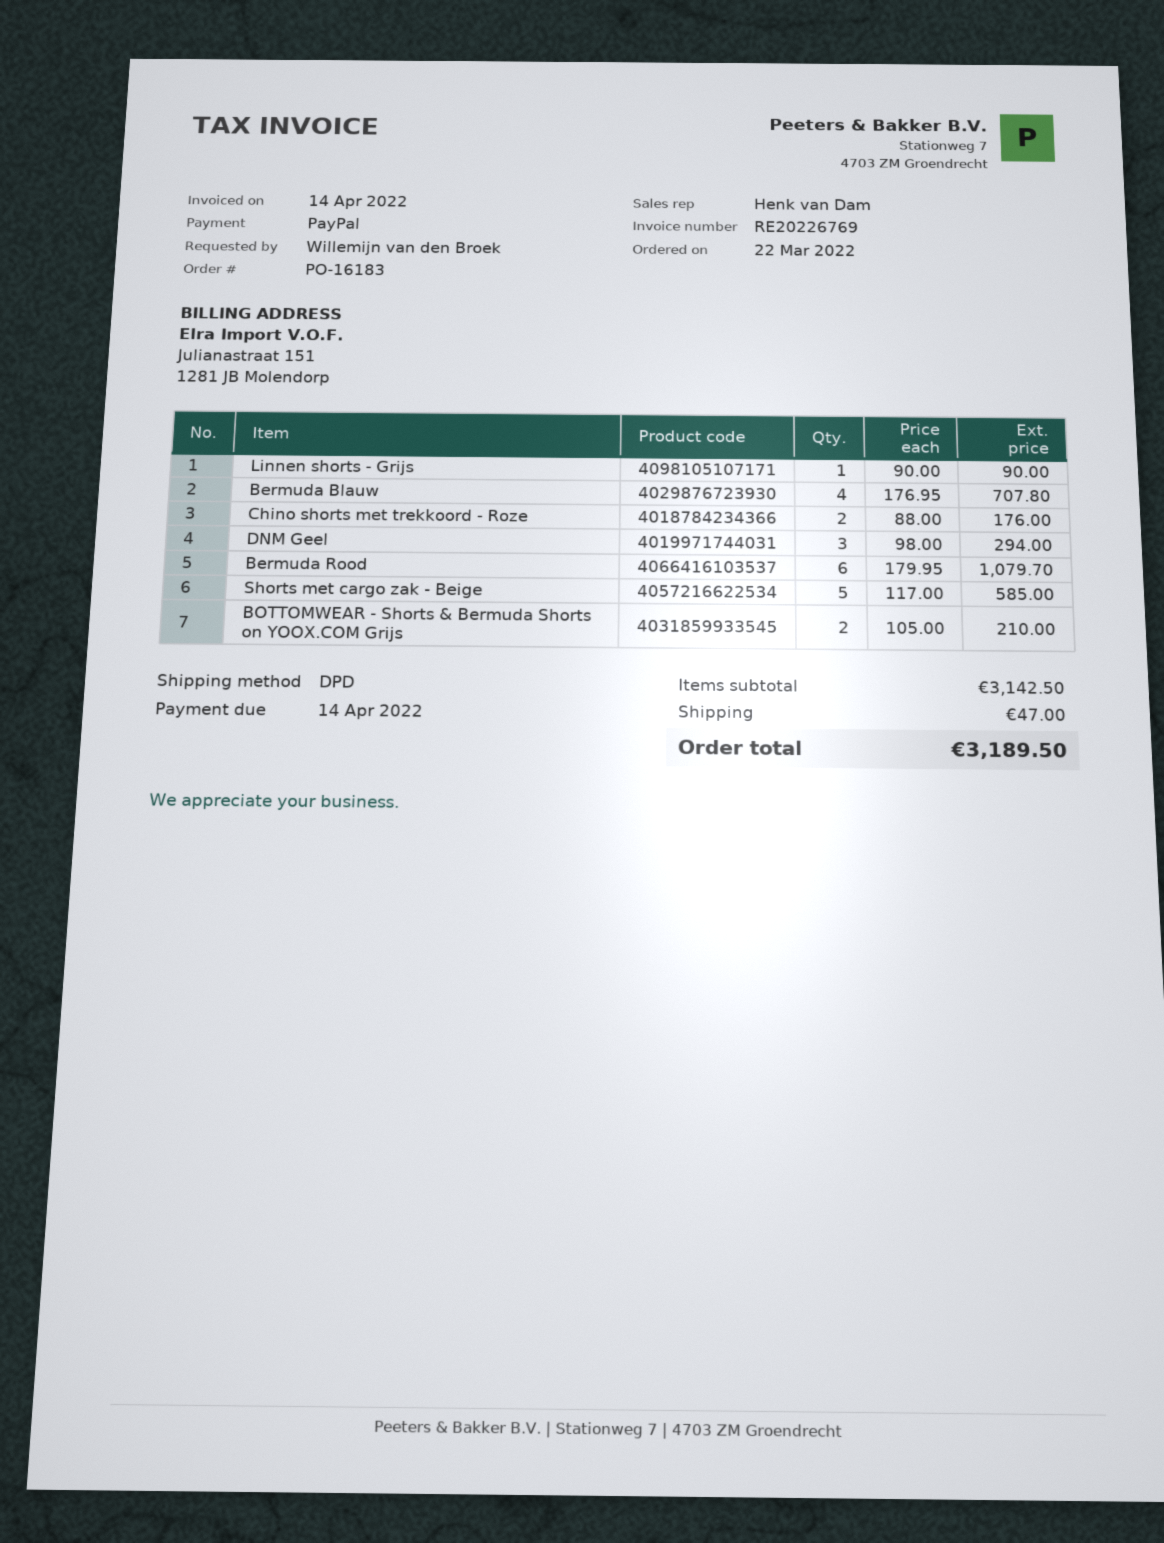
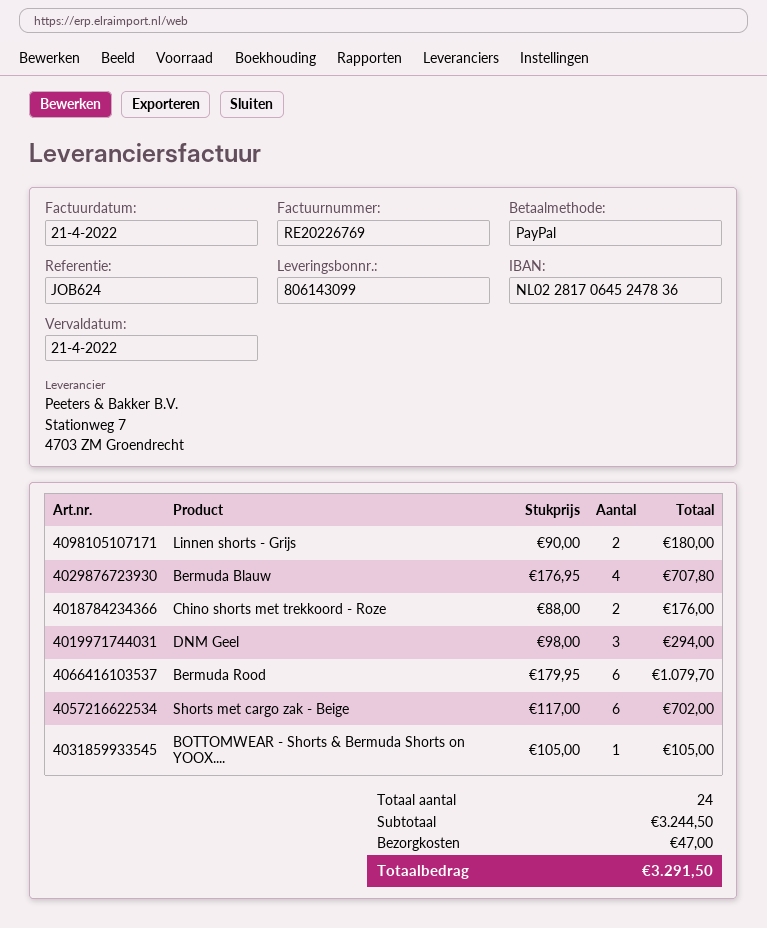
invoice date: 2022-04-14 -> 2022-04-21
due date: 2022-04-14 -> 2022-04-21
Linnen shorts - Grijs: 1 x 90.00 = 90.00 -> 2 x 90.00 = 180.00
Shorts met cargo zak - Beige: 5 x 117.00 = 585.00 -> 6 x 117.00 = 702.00
BOTTOMWEAR - Shorts & Bermuda Shorts on YOOX.COM Grijs: 2 x 105.00 = 210.00 -> 1 x 105.00 = 105.00
subtotal: 3142.50 -> 3244.50
total: 3189.50 -> 3291.50

